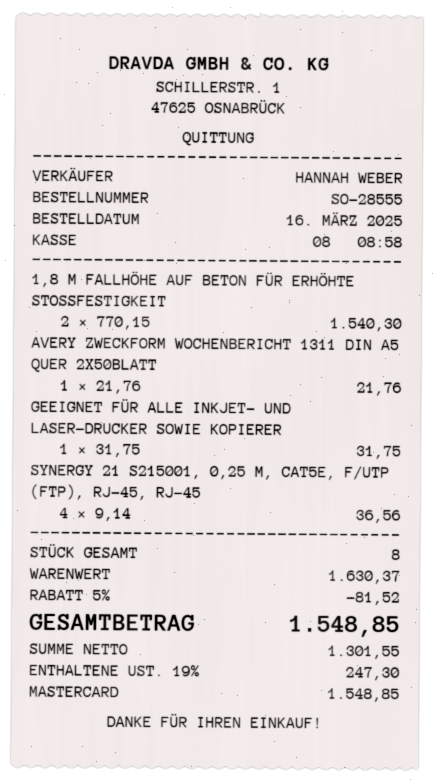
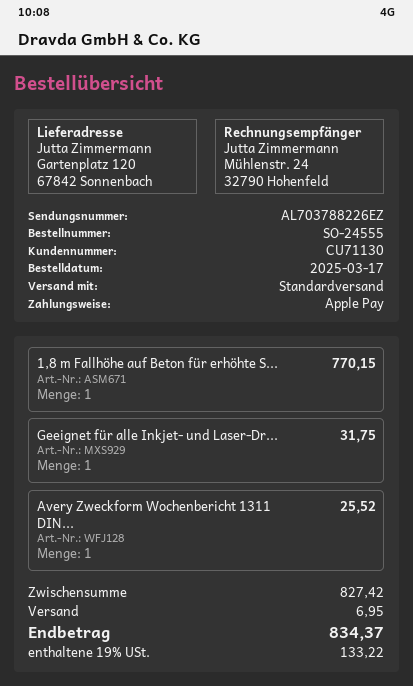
order number: SO-28555 -> SO-24555
order date: 2025-03-16 -> 2025-03-17
payment method: Mastercard -> Apple Pay
1,8 M FALLHÖHE AUF BETON FÜR ERHÖHTE STOSSFESTIGKEIT: 2 for 1540.30 -> 1 for 770.15
AVERY ZWECKFORM WOCHENBERICHT 1311 DIN A5 QUER 2X50BLATT: 1 for 21.76 -> 1 for 25.52
SYNERGY 21 S215001, 0,25 M, CAT5E, F/UTP (FTP), RJ-45, RJ-45: 4 for 36.56 -> none
subtotal: 1630.37 -> 827.42
discount: 5% = 81.52 -> none
shipping: none -> 6.95
tax: 19% = 247.30 -> 19% = 133.22
total: 1548.85 -> 834.37

